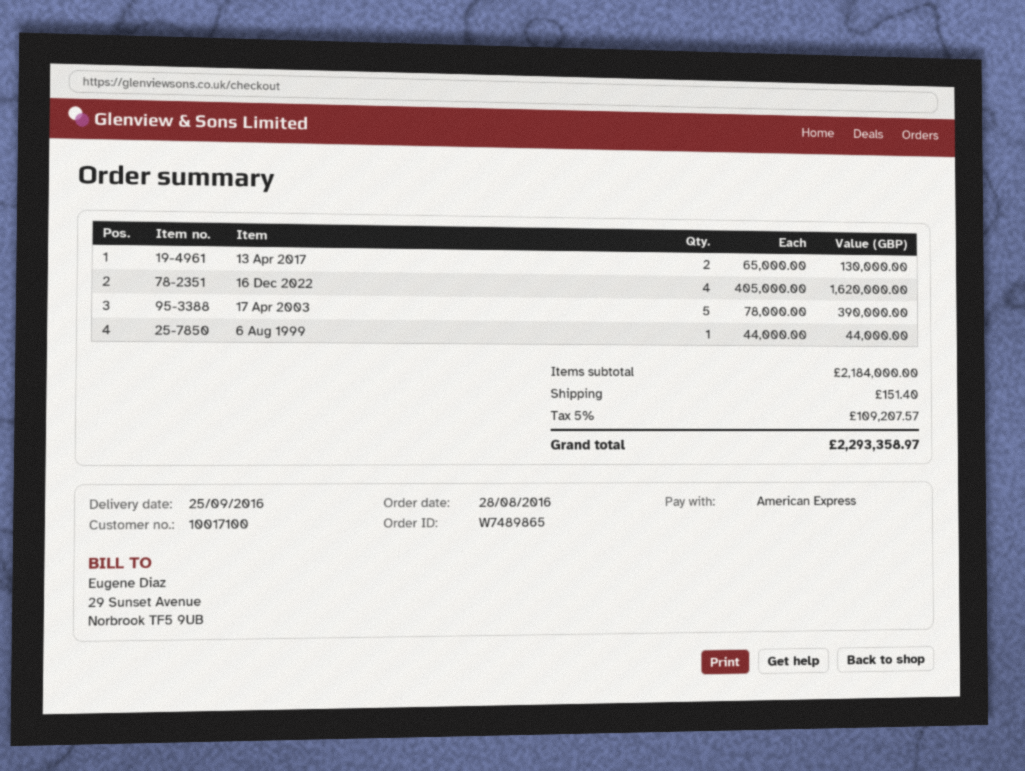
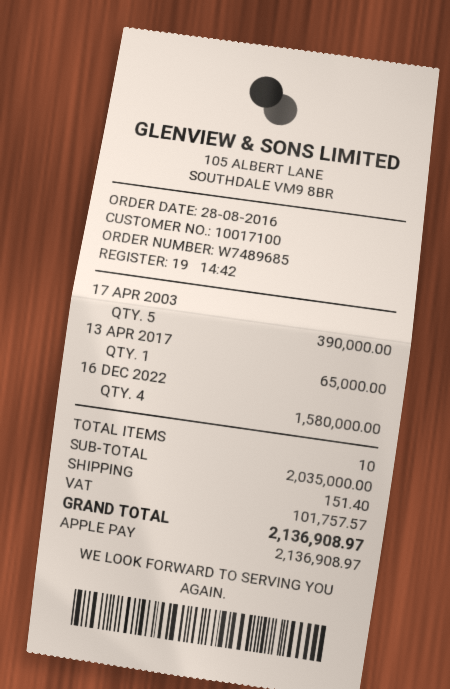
order number: W7489865 -> W7489685
payment method: American Express -> Apple Pay
13 Apr 2017: 2 for 130000.00 -> 1 for 65000.00
16 Dec 2022: 4 for 1620000.00 -> 4 for 1580000.00
6 Aug 1999: 1 for 44000.00 -> none
subtotal: 2184000.00 -> 2035000.00
tax: 109207.57 -> 101757.57
total: 2293358.97 -> 2136908.97

